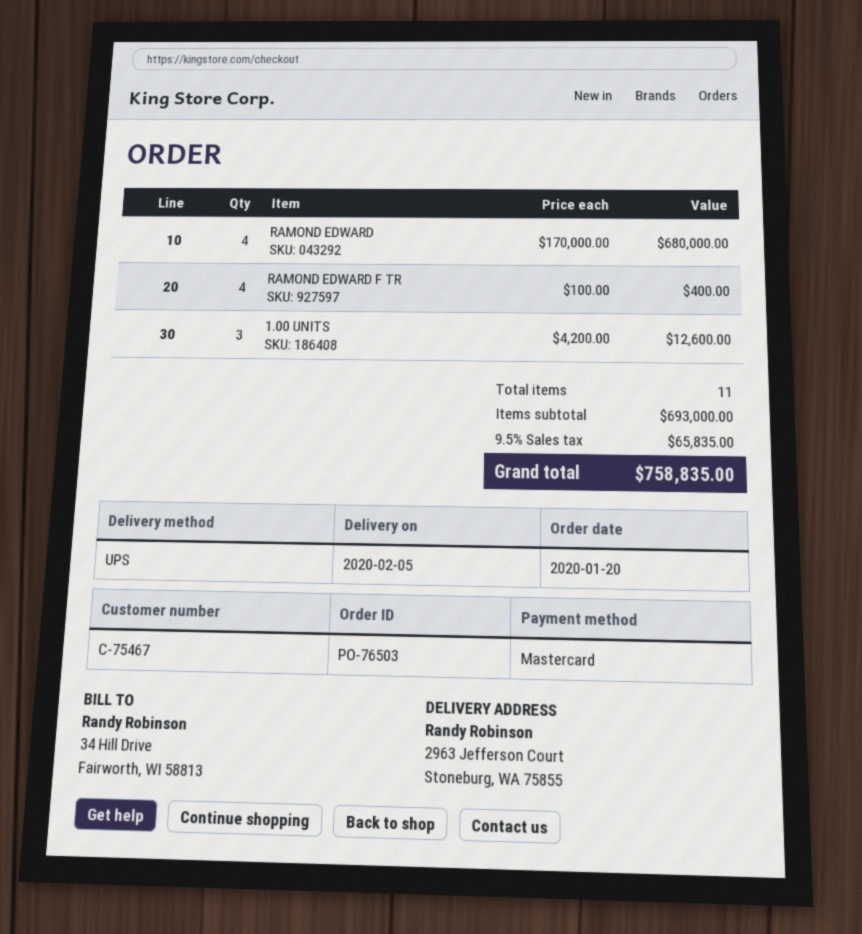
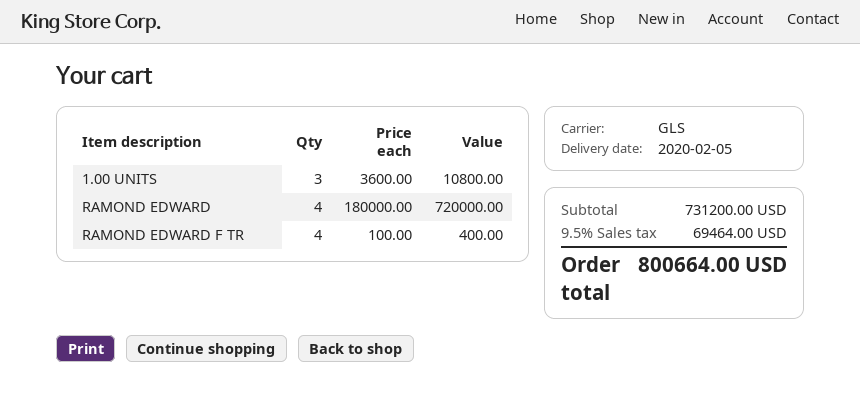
shipping method: UPS -> GLS
RAMOND EDWARD: 4 x 170000.00 = 680000.00 -> 4 x 180000.00 = 720000.00
1.00 UNITS: 3 x 4200.00 = 12600.00 -> 3 x 3600.00 = 10800.00
subtotal: 693000.00 -> 731200.00
tax: 9.5% = 65835.00 -> 9.5% = 69464.00
total: 758835.00 -> 800664.00

